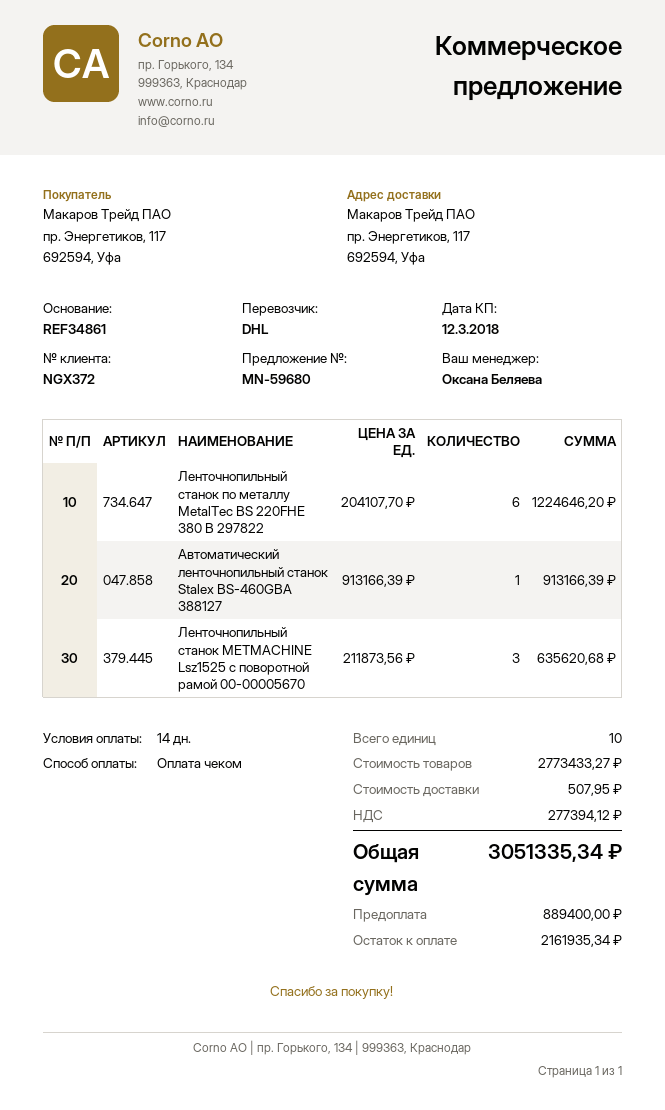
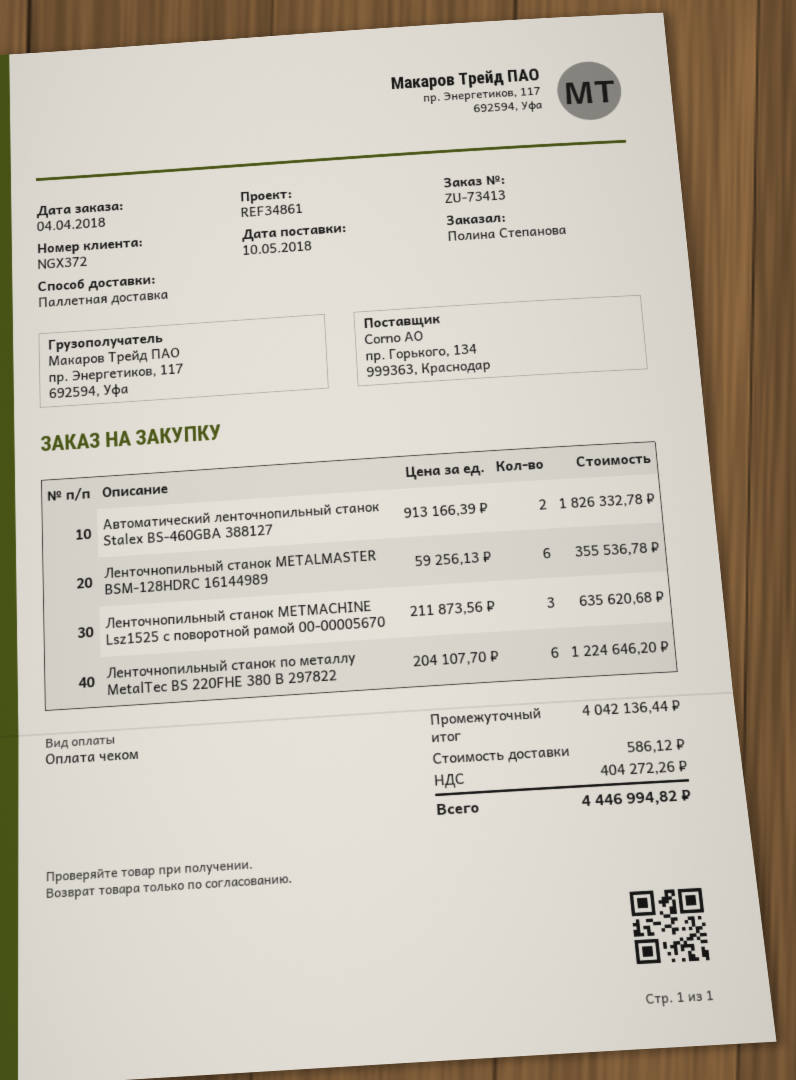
shipping method: DHL -> pallet freight
Автоматический ленточнопильный станок Stalex BS-460GBA 388127: 1 x 913166.39 = 913166.39 -> 2 x 913166.39 = 1826332.78
Ленточнопильный станок METALMASTER BSM-128HDRC 16144989: none -> 6 x 59256.13 = 355536.78
subtotal: 2773433.27 -> 4042136.44
shipping: 507.95 -> 586.12
tax: 277394.12 -> 404272.26
total: 3051335.34 -> 4446994.82

